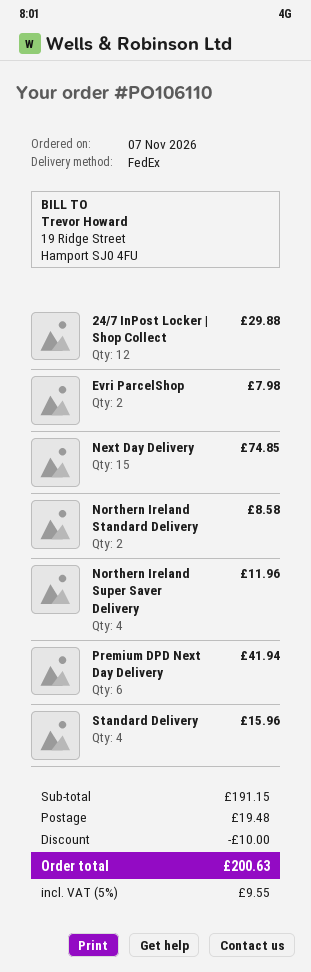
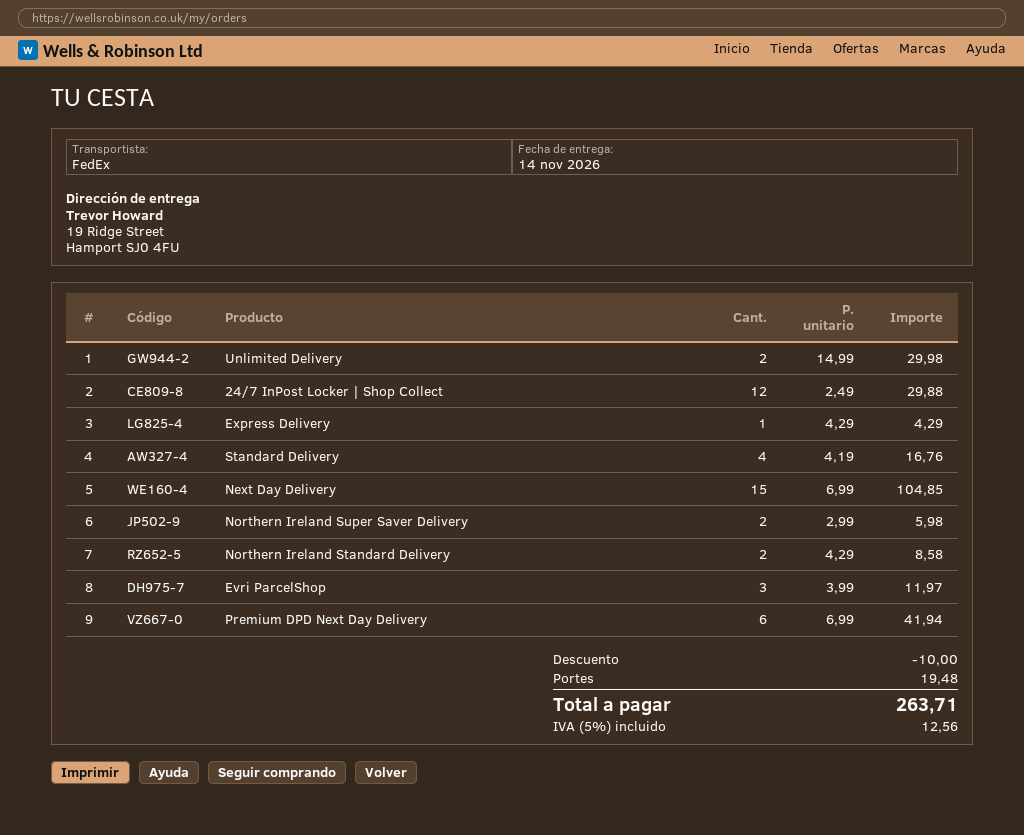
Evri ParcelShop: 2 for 7.98 -> 3 for 11.97
Next Day Delivery: 15 for 74.85 -> 15 for 104.85
Northern Ireland Super Saver Delivery: 4 for 11.96 -> 2 for 5.98
Standard Delivery: 4 for 15.96 -> 4 for 16.76
Unlimited Delivery: none -> 2 for 29.98
Express Delivery: none -> 1 for 4.29
tax: 5% = 9.55 -> 5% = 12.56
total: 200.63 -> 263.71

